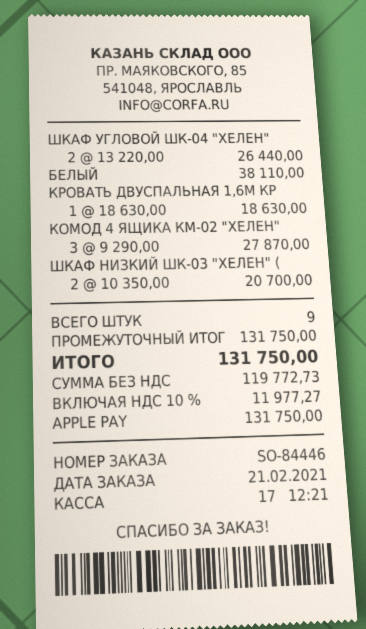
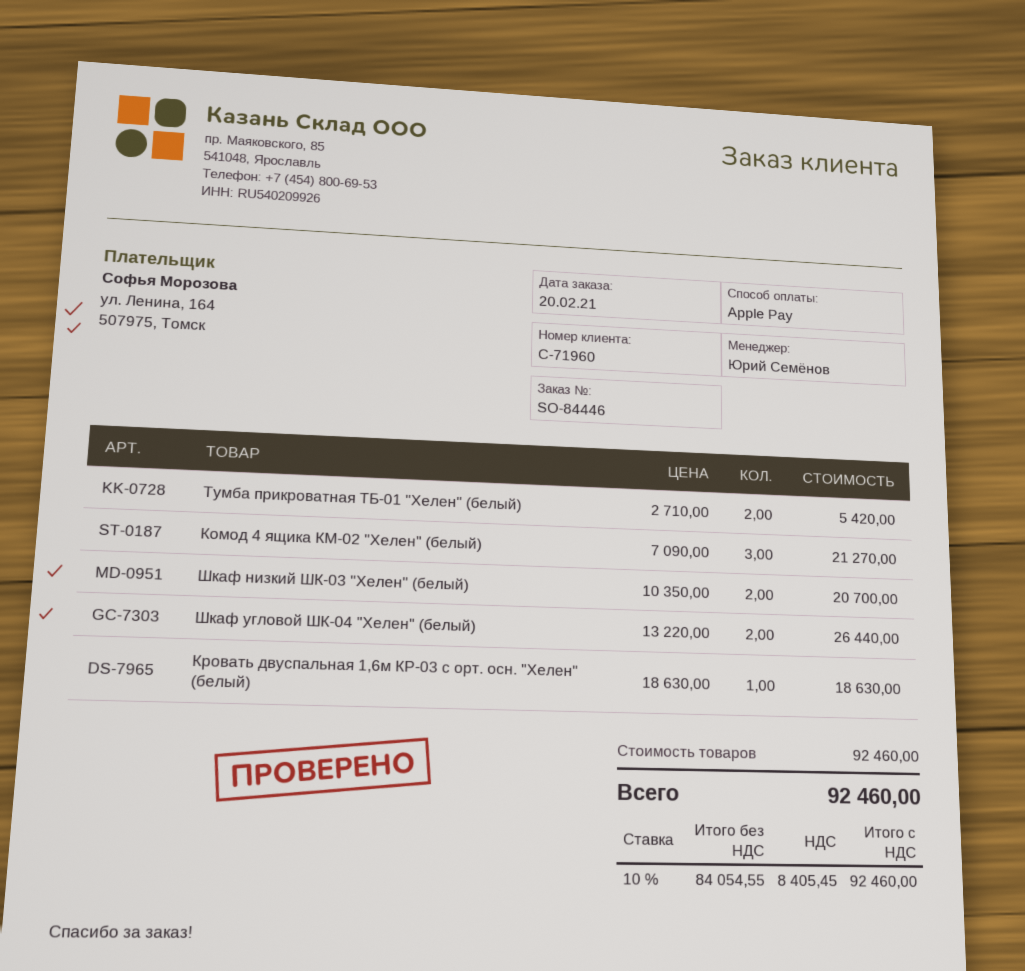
order date: 2021-02-21 -> 2021-02-20
БЕЛЫЙ: 1 x 38110.00 = 38110.00 -> none
КОМОД 4 ЯЩИКА КМ-02 "ХЕЛЕН": 3 x 9290.00 = 27870.00 -> 3 x 7090.00 = 21270.00
Тумба прикроватная ТБ-01 "Хелен" (белый): none -> 2 x 2710.00 = 5420.00
subtotal: 131750.00 -> 92460.00
net: 119772.73 -> 84054.55
tax: 10% = 11977.27 -> 10% = 8405.45
total: 131750.00 -> 92460.00

